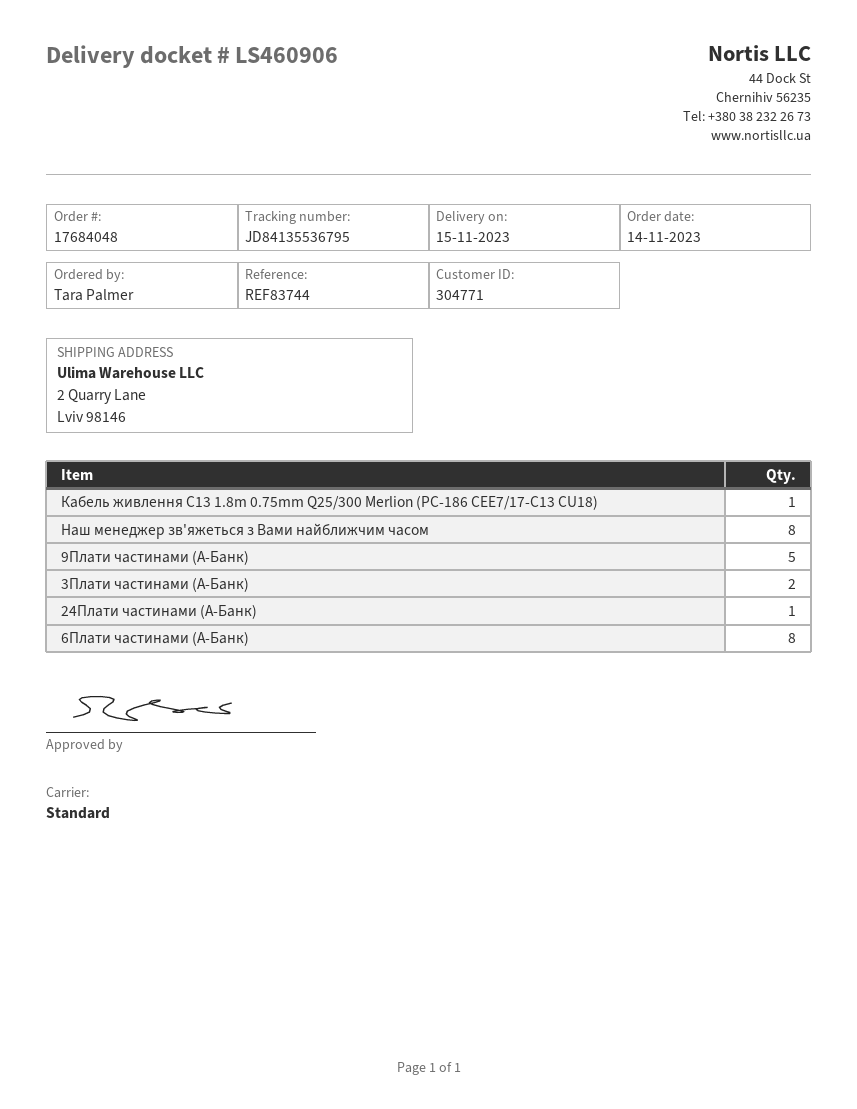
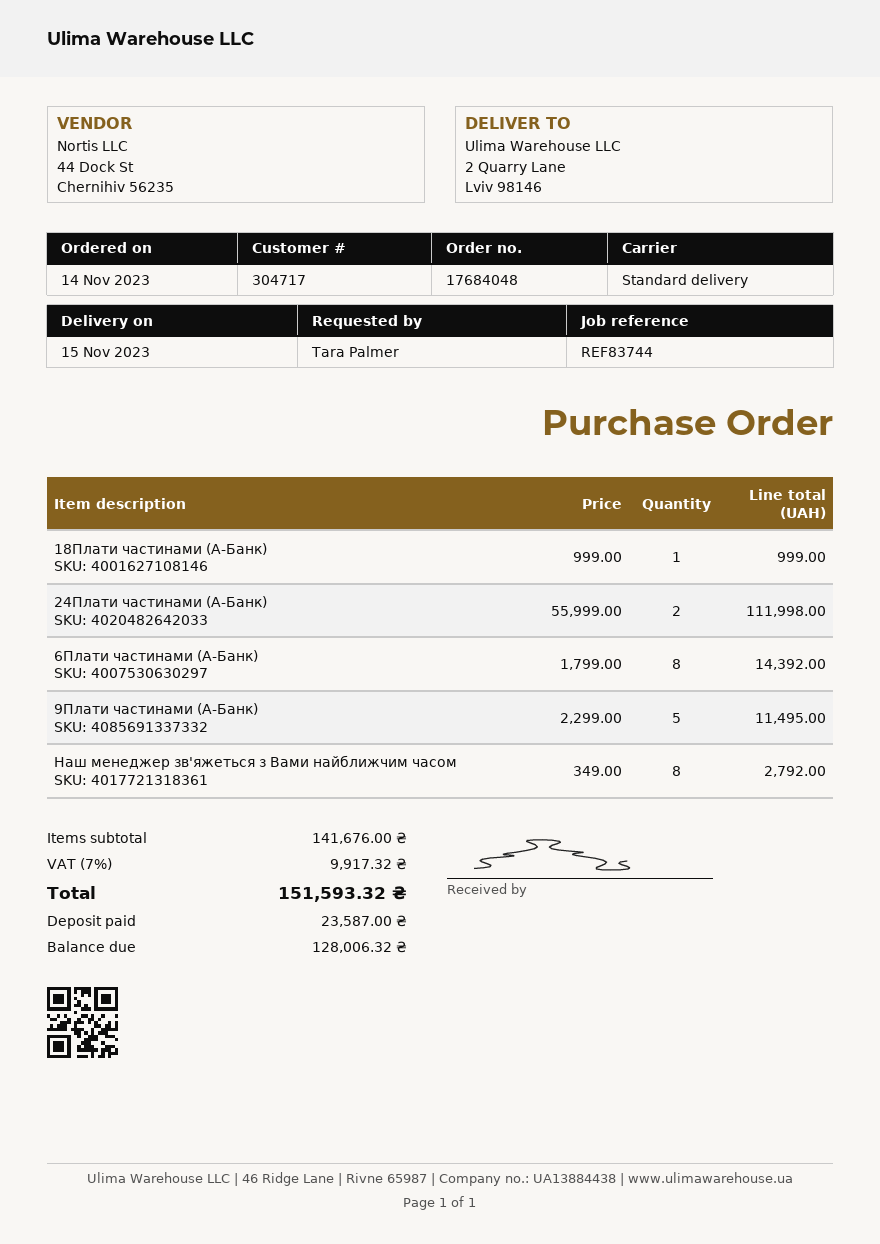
customer number: 304771 -> 304717
Кабель живлення C13 1.8m 0.75mm Q25/300 Merlion (PC-186 CEE7/17-C13 CU18): 1 -> none
3Плати частинами (А-Банк): 2 -> none
24Плати частинами (А-Банк): 1 -> 2
18Плати частинами (А-Банк): none -> 1

